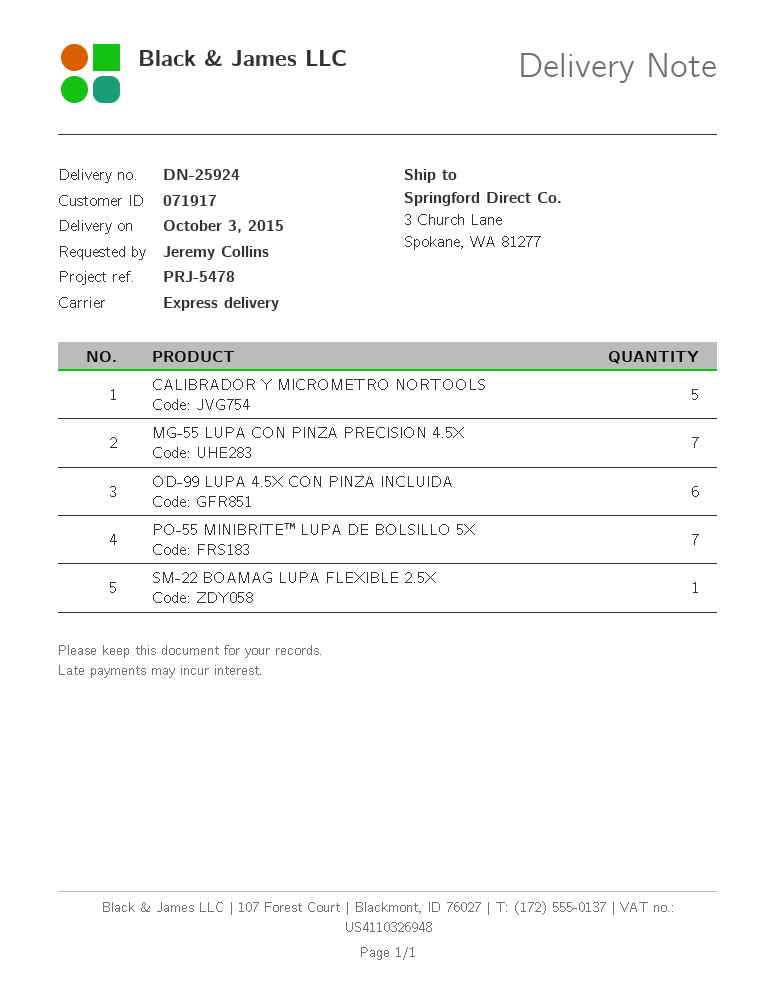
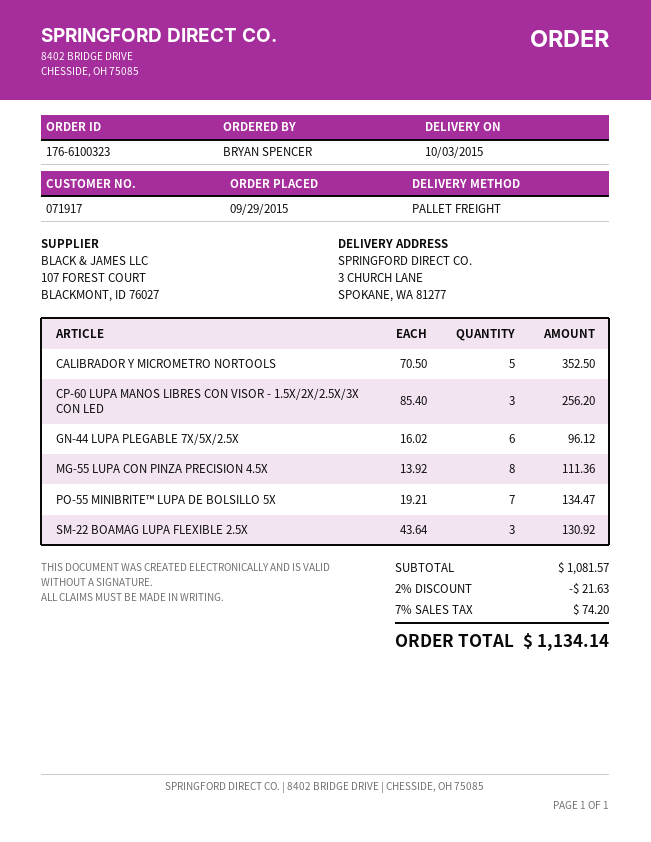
ordered by: Jeremy Collins -> BRYAN SPENCER
shipping method: express -> pallet freight
MG-55 LUPA CON PINZA PRECISION 4.5X: 7 -> 8
OD-99 LUPA 4.5X CON PINZA INCLUIDA: 6 -> none
SM-22 BOAMAG LUPA FLEXIBLE 2.5X: 1 -> 3
CP-60 LUPA MANOS LIBRES CON VISOR - 1.5X/2X/2.5X/3X CON LED: none -> 3
GN-44 LUPA PLEGABLE 7X/5X/2.5X: none -> 6

